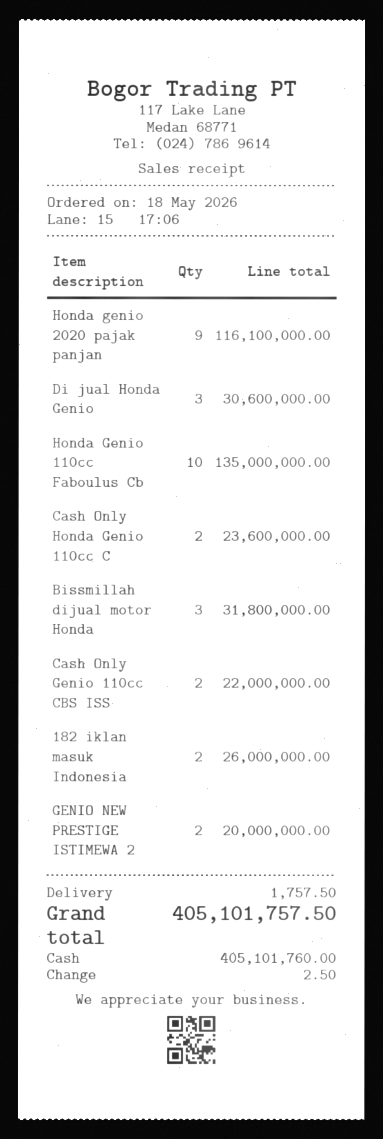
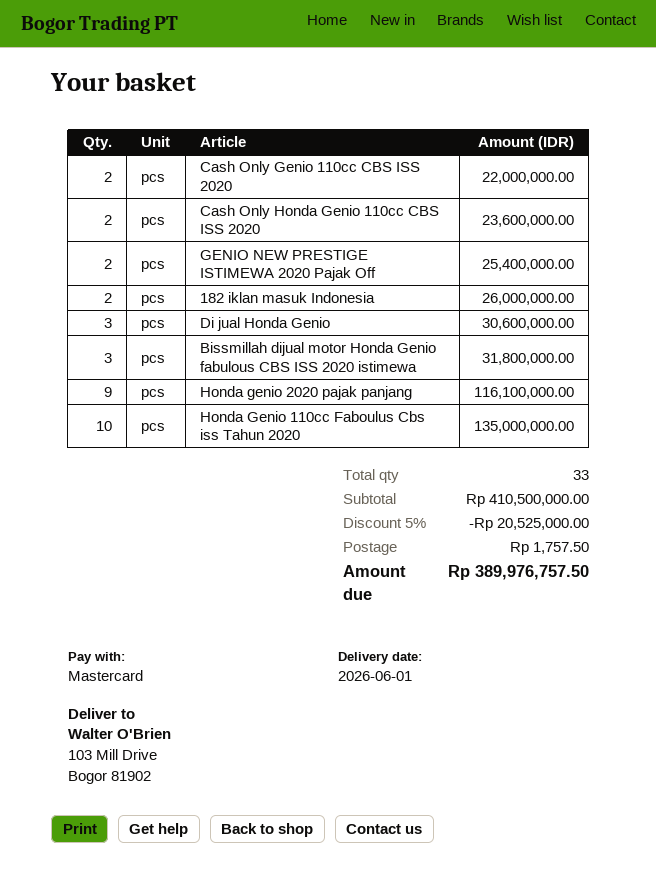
payment method: cash -> Mastercard
GENIO NEW PRESTIGE ISTIMEWA 2: 2 for 20000000.00 -> 2 for 25400000.00
discount: none -> 5% = 20525000.00
total: 405101757.50 -> 389976757.50

